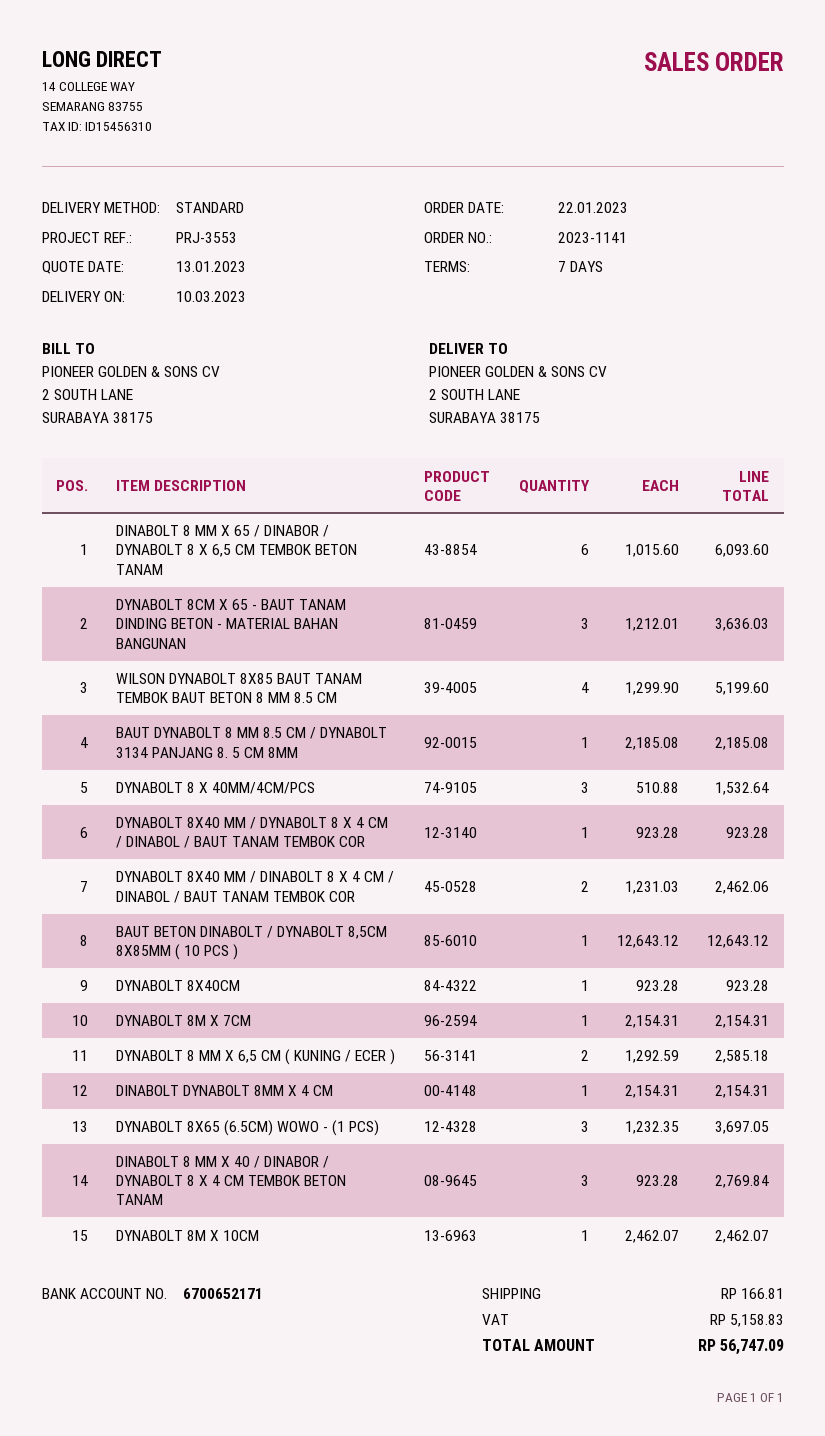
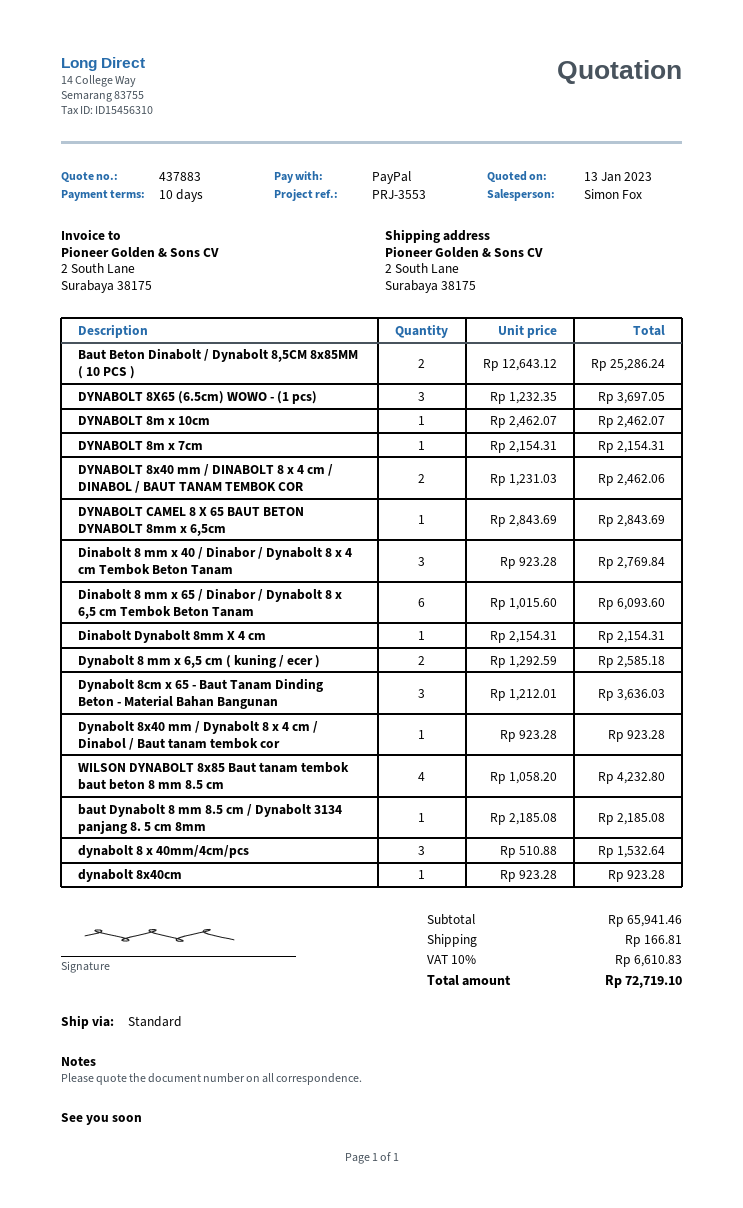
payment terms: 7 days -> 10 days
WILSON DYNABOLT 8X85 BAUT TANAM TEMBOK BAUT BETON 8 MM 8.5 CM: 4 x 1299.90 = 5199.60 -> 4 x 1058.20 = 4232.80
BAUT BETON DINABOLT / DYNABOLT 8,5CM 8X85MM ( 10 PCS ): 1 x 12643.12 = 12643.12 -> 2 x 12643.12 = 25286.24
DYNABOLT CAMEL 8 X 65 BAUT BETON DYNABOLT 8mm x 6,5cm: none -> 1 x 2843.69 = 2843.69
tax: 5158.83 -> 6610.83
total: 56747.09 -> 72719.10

